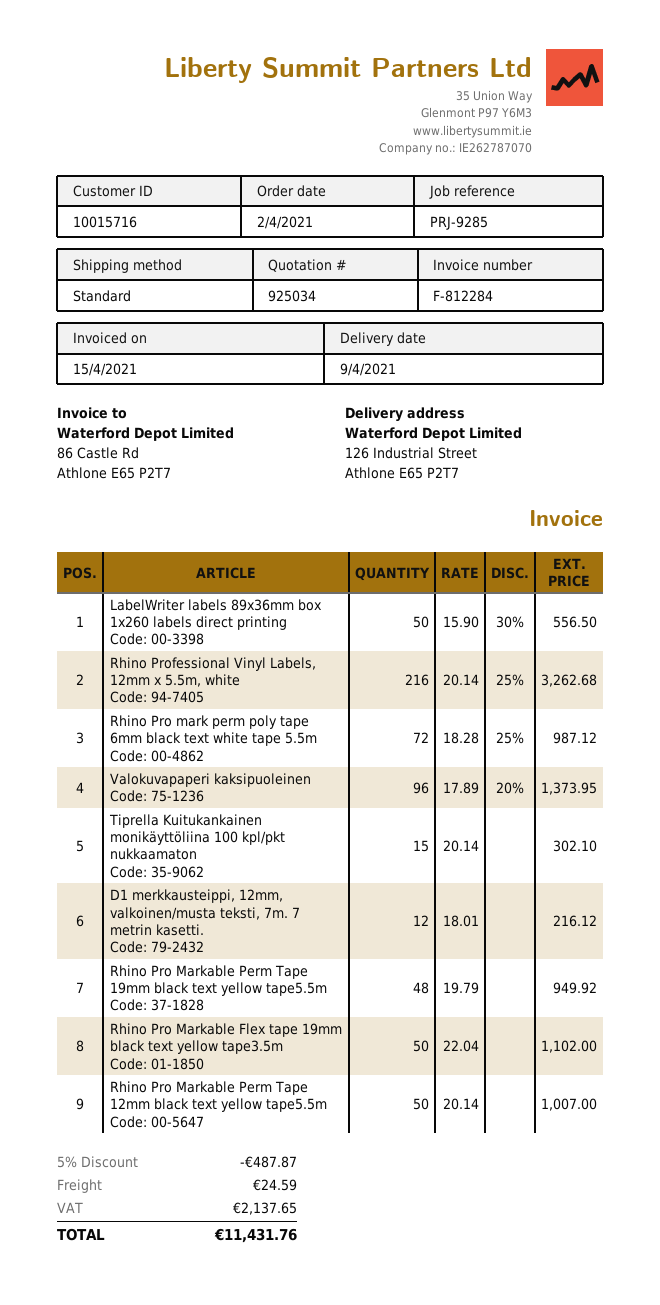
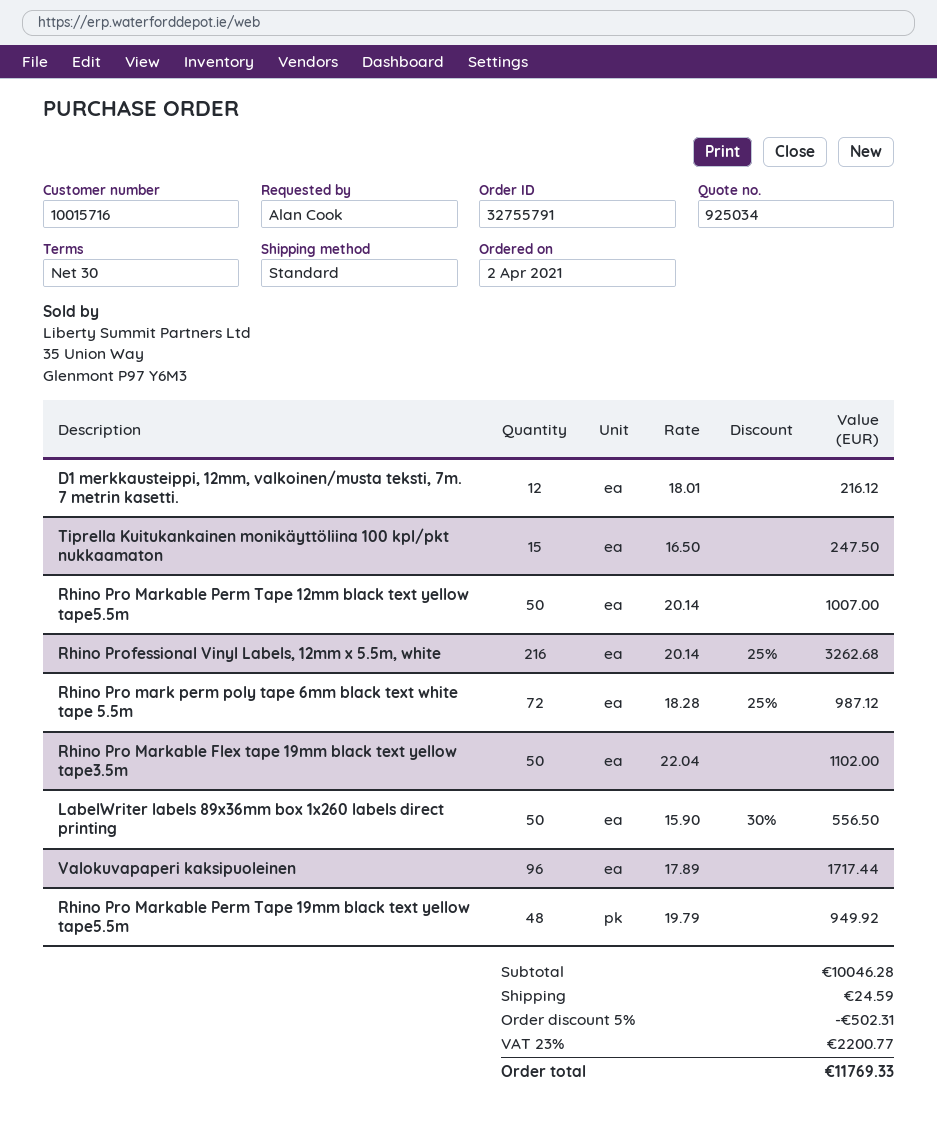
Valokuvapaperi kaksipuoleinen: 96 x 17.89 - 20% = 1373.95 -> 96 x 17.89 = 1717.44
Tiprella Kuitukankainen monikäyttöliina 100 kpl/pkt nukkaamaton: 15 x 20.14 = 302.10 -> 15 x 16.50 = 247.50
discount: 5% = 487.87 -> 5% = 502.31
tax: 2137.65 -> 2200.77
total: 11431.76 -> 11769.33

